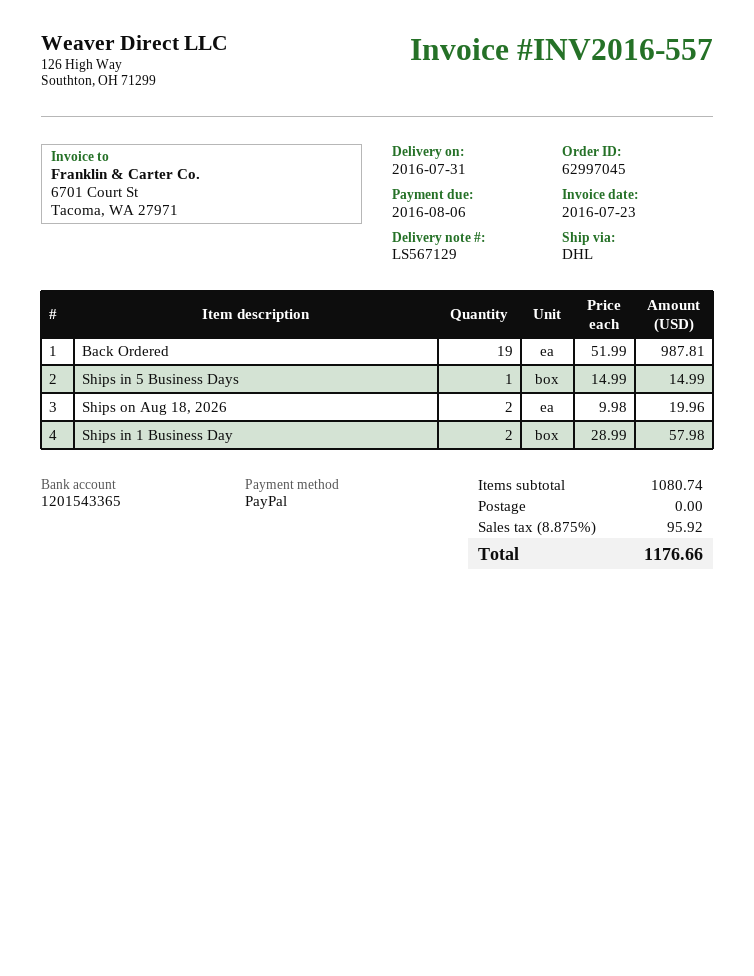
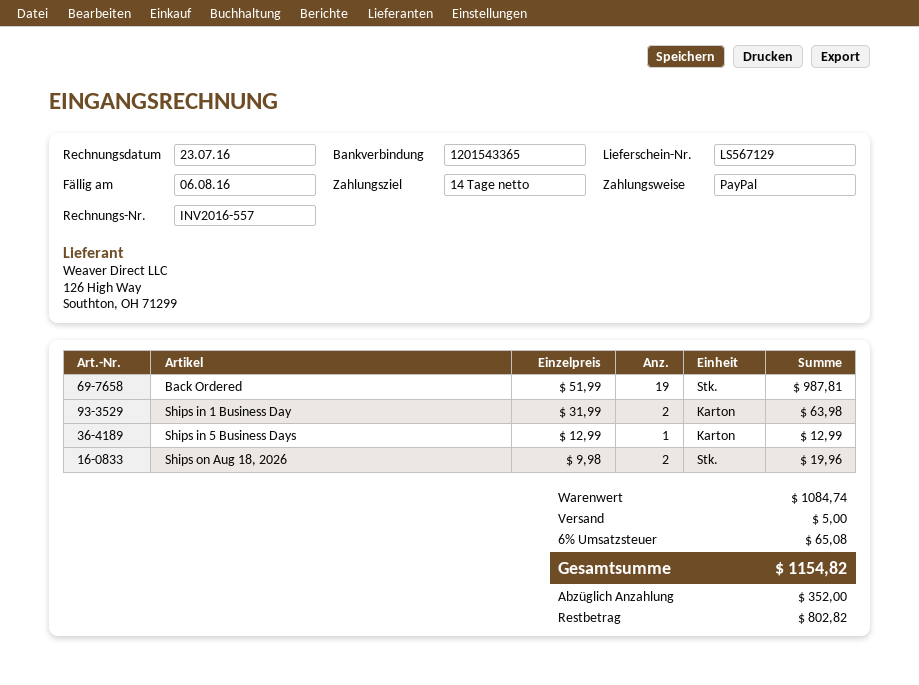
Ships in 5 Business Days: 1 x 14.99 = 14.99 -> 1 x 12.99 = 12.99
Ships in 1 Business Day: 2 x 28.99 = 57.98 -> 2 x 31.99 = 63.98
subtotal: 1080.74 -> 1084.74
shipping: 0.00 -> 5.00
tax: 8.875% = 95.92 -> 6% = 65.08
total: 1176.66 -> 1154.82

